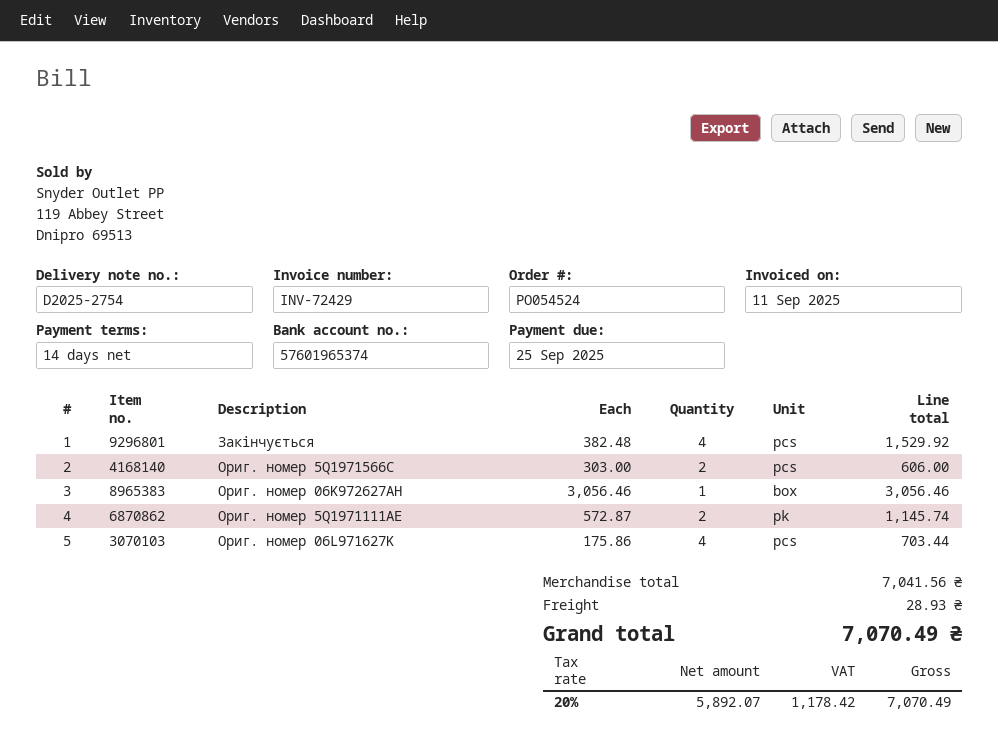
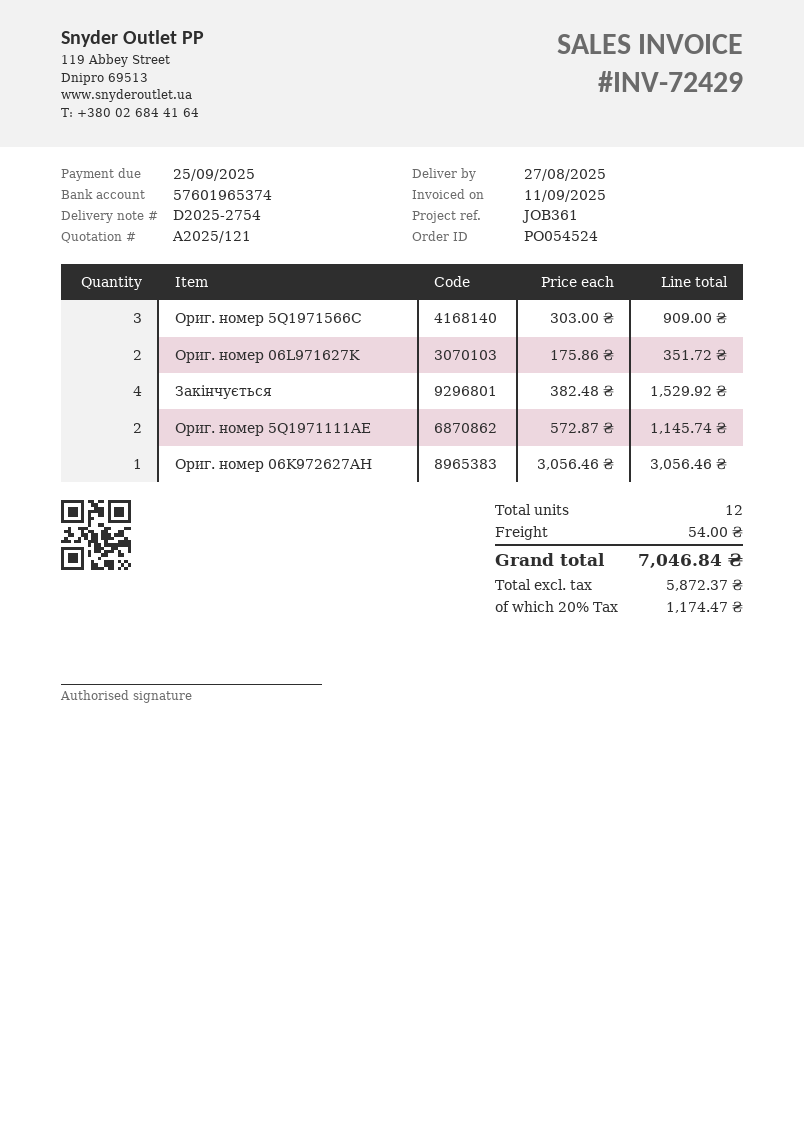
Ориг. номер 5Q1971566C: 2 x 303.00 = 606.00 -> 3 x 303.00 = 909.00
Ориг. номер 06L971627K: 4 x 175.86 = 703.44 -> 2 x 175.86 = 351.72
shipping: 28.93 -> 54.00
net: 5892.07 -> 5872.37
tax: 20% = 1178.42 -> 20% = 1174.47
total: 7070.49 -> 7046.84

